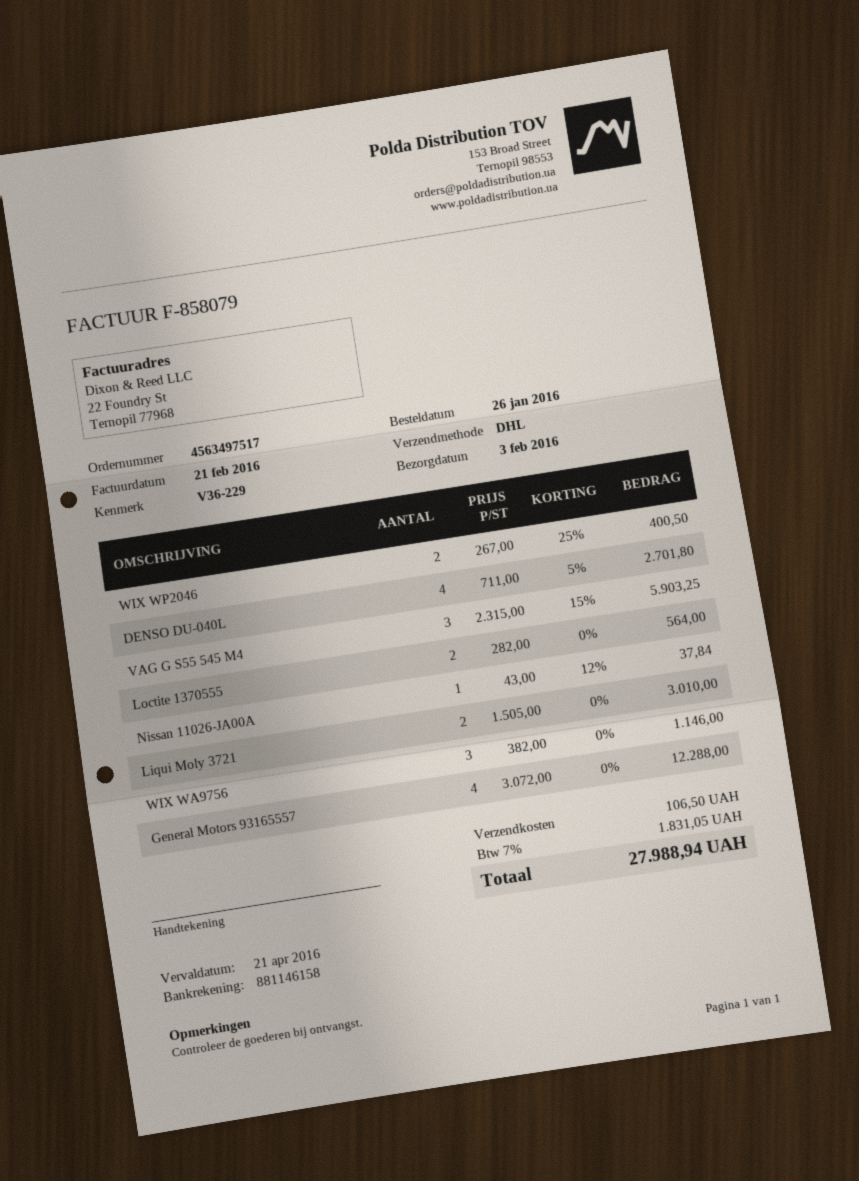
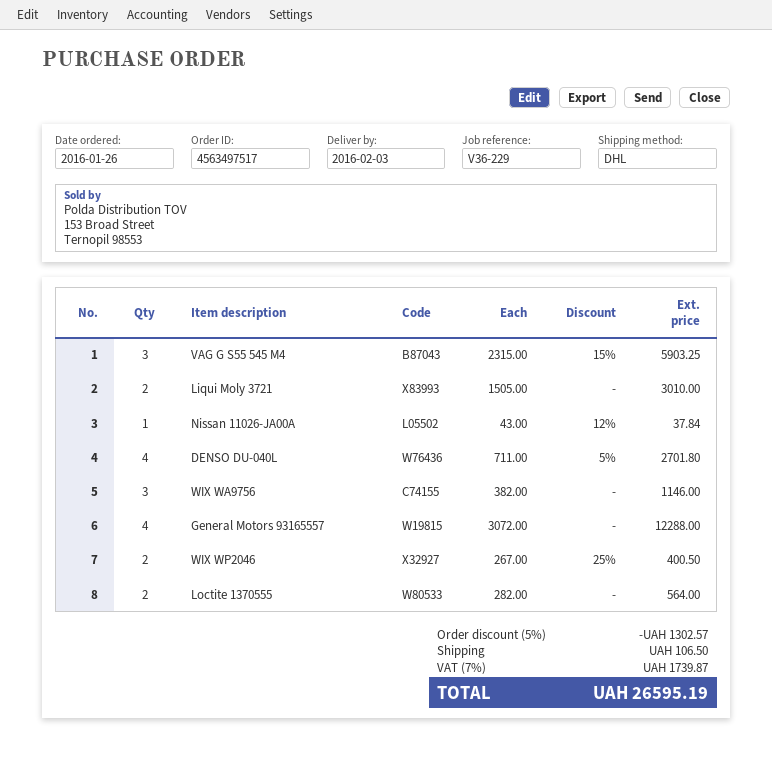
discount: none -> 5% = 1302.57
tax: 7% = 1831.05 -> 7% = 1739.87
total: 27988.94 -> 26595.19

